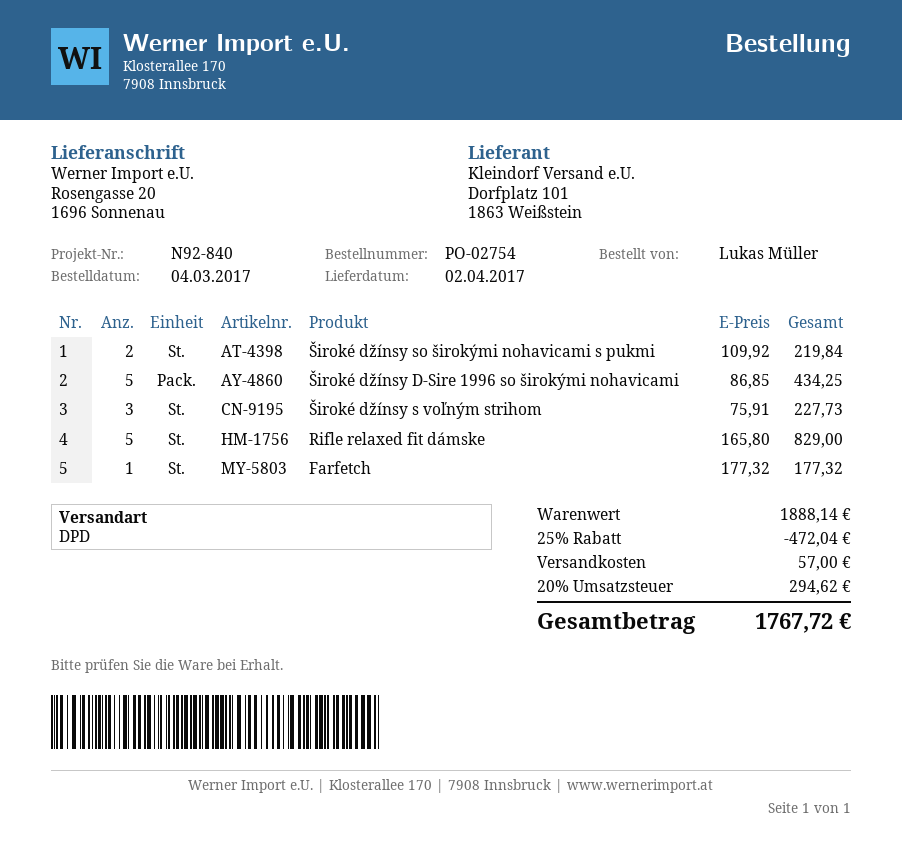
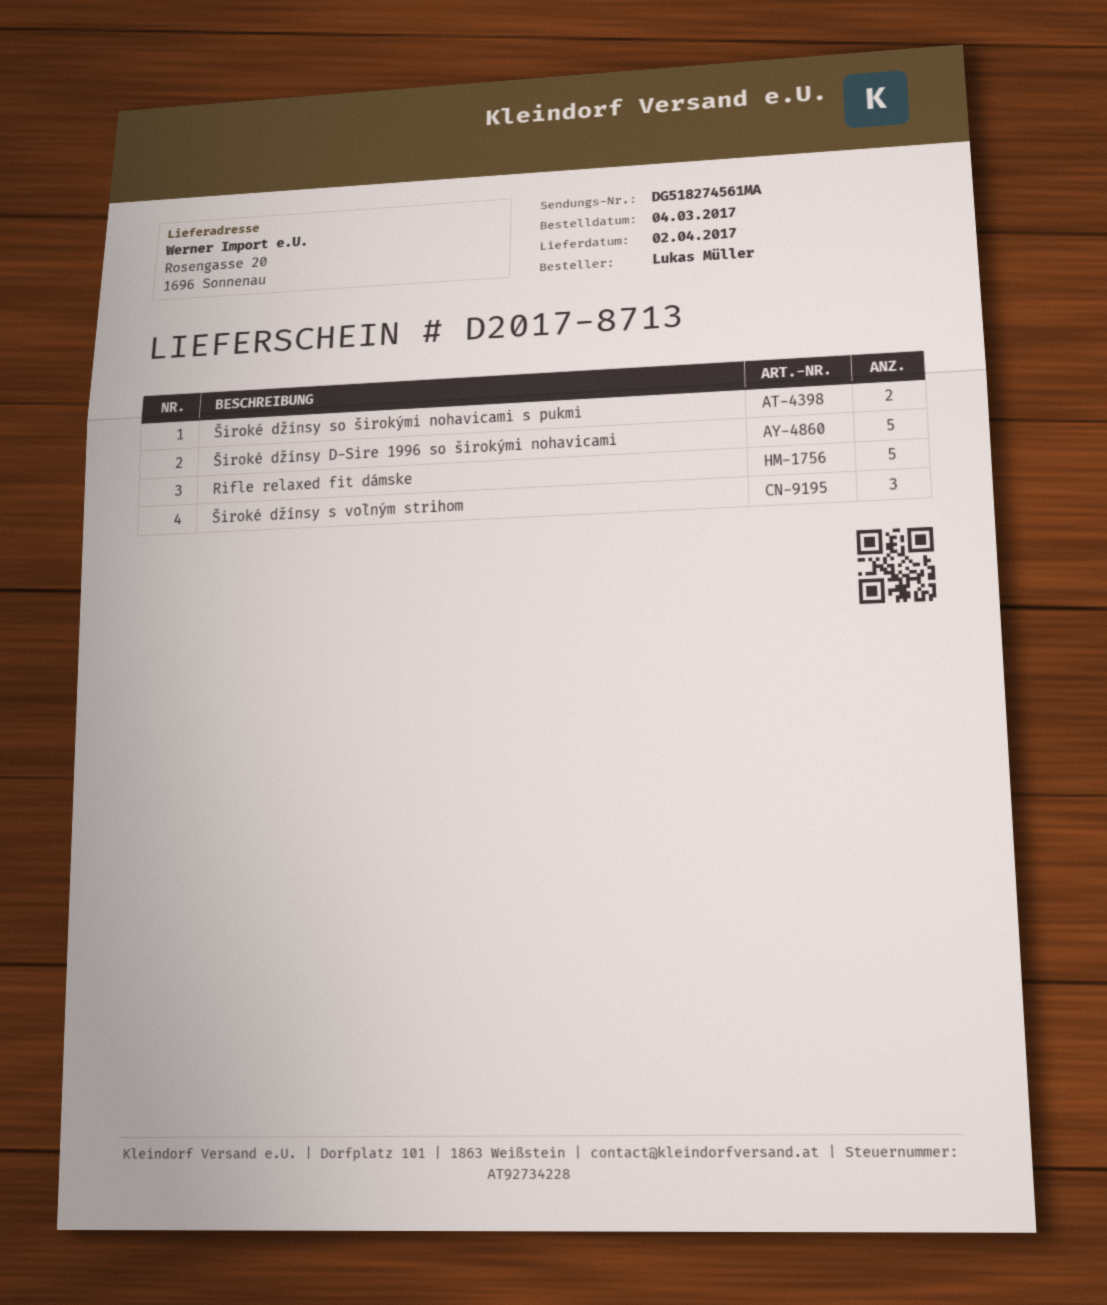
Farfetch: 1 -> none

